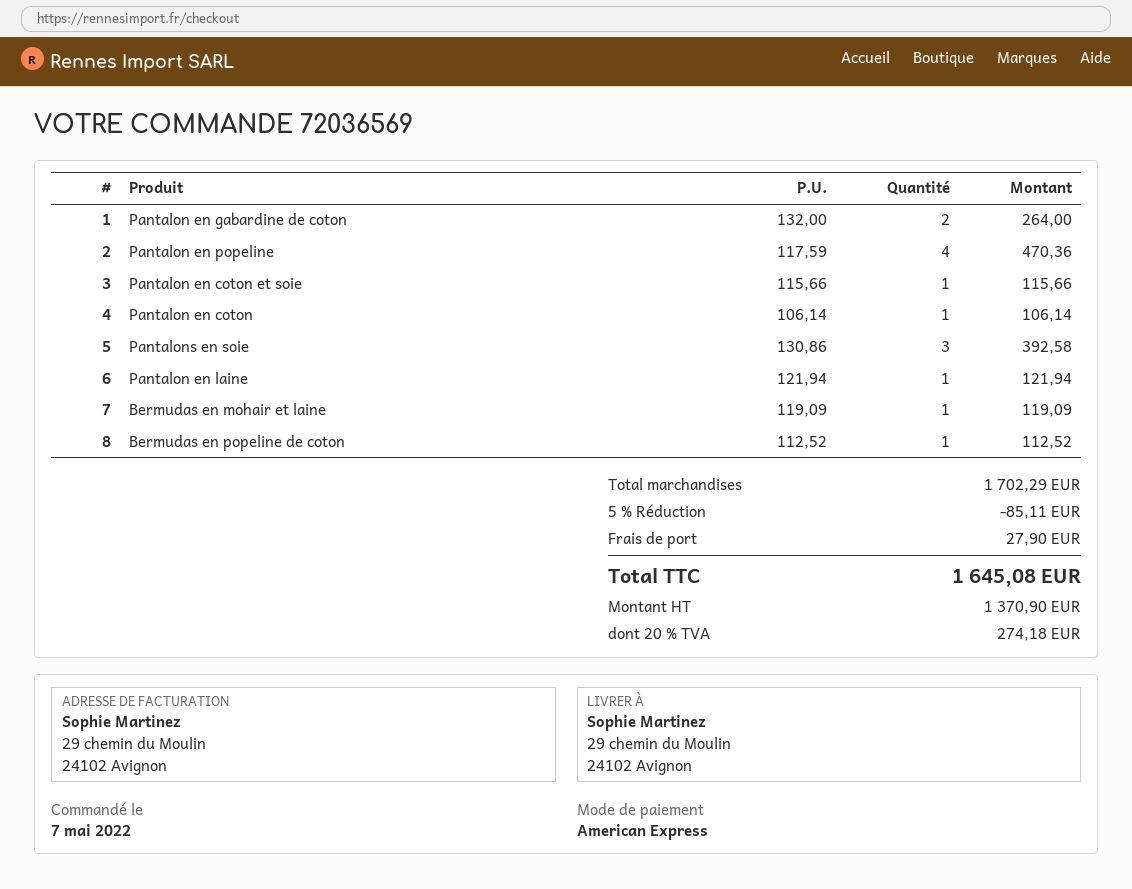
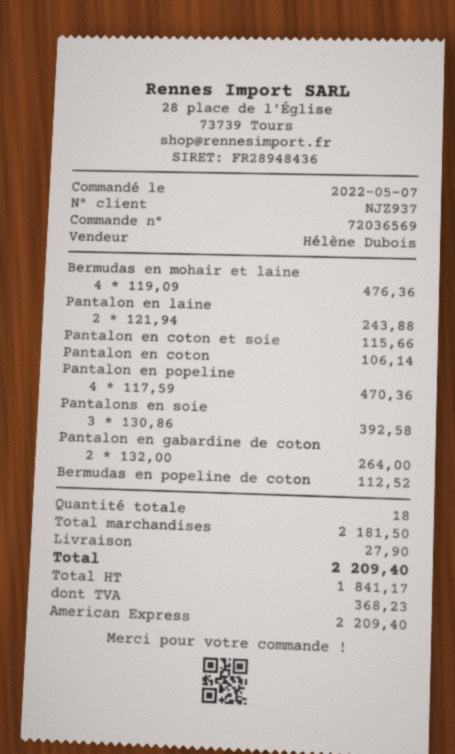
Pantalon en laine: 1 x 121.94 = 121.94 -> 2 x 121.94 = 243.88
Bermudas en mohair et laine: 1 x 119.09 = 119.09 -> 4 x 119.09 = 476.36
subtotal: 1702.29 -> 2181.50
discount: 5% = 85.11 -> none
net: 1370.90 -> 1841.17
tax: 274.18 -> 368.23
total: 1645.08 -> 2209.40

